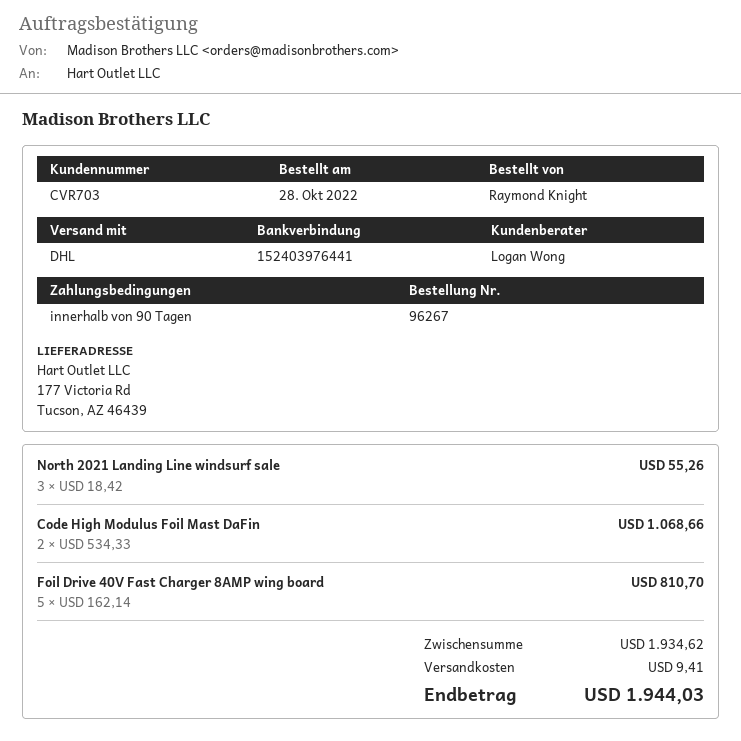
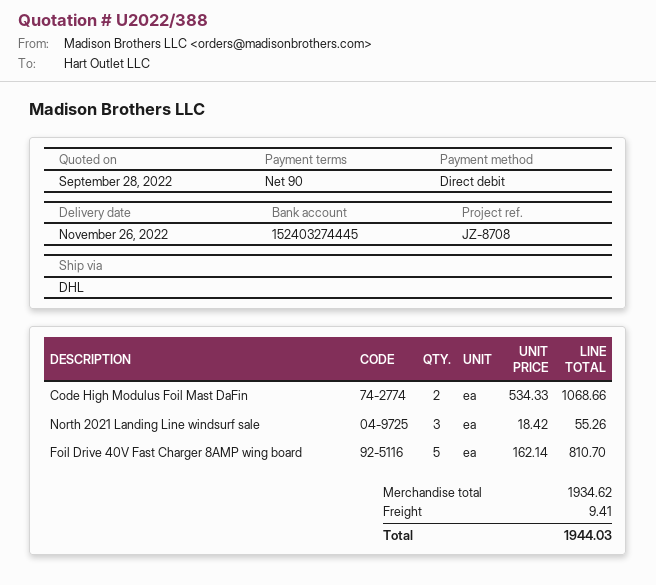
bank account: 152403976441 -> 152403274445

